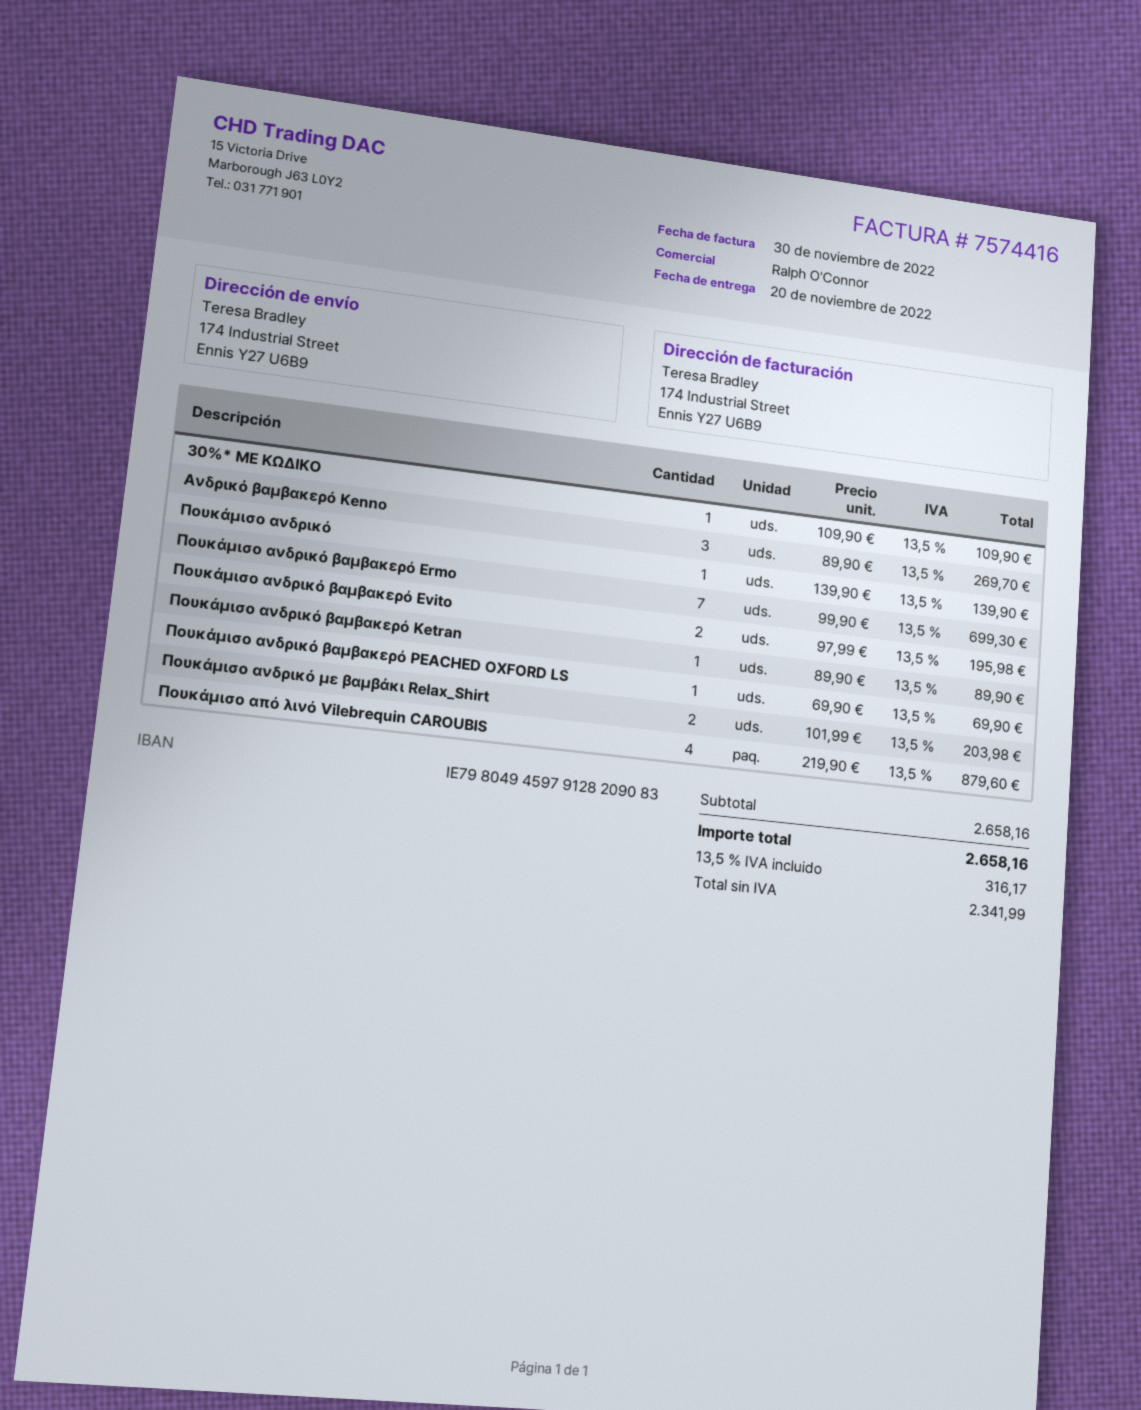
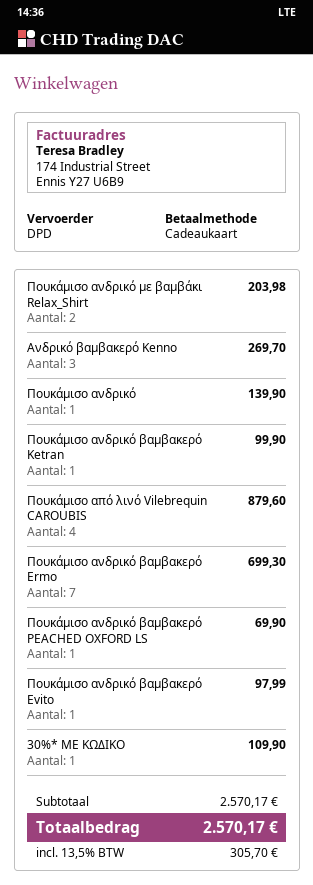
Πουκάμισο ανδρικό βαμβακερό Evito: 2 for 195.98 -> 1 for 97.99
Πουκάμισο ανδρικό βαμβακερό Ketran: 1 for 89.90 -> 1 for 99.90
subtotal: 2658.16 -> 2570.17
tax: 13.5% = 316.17 -> 13.5% = 305.70
total: 2658.16 -> 2570.17

